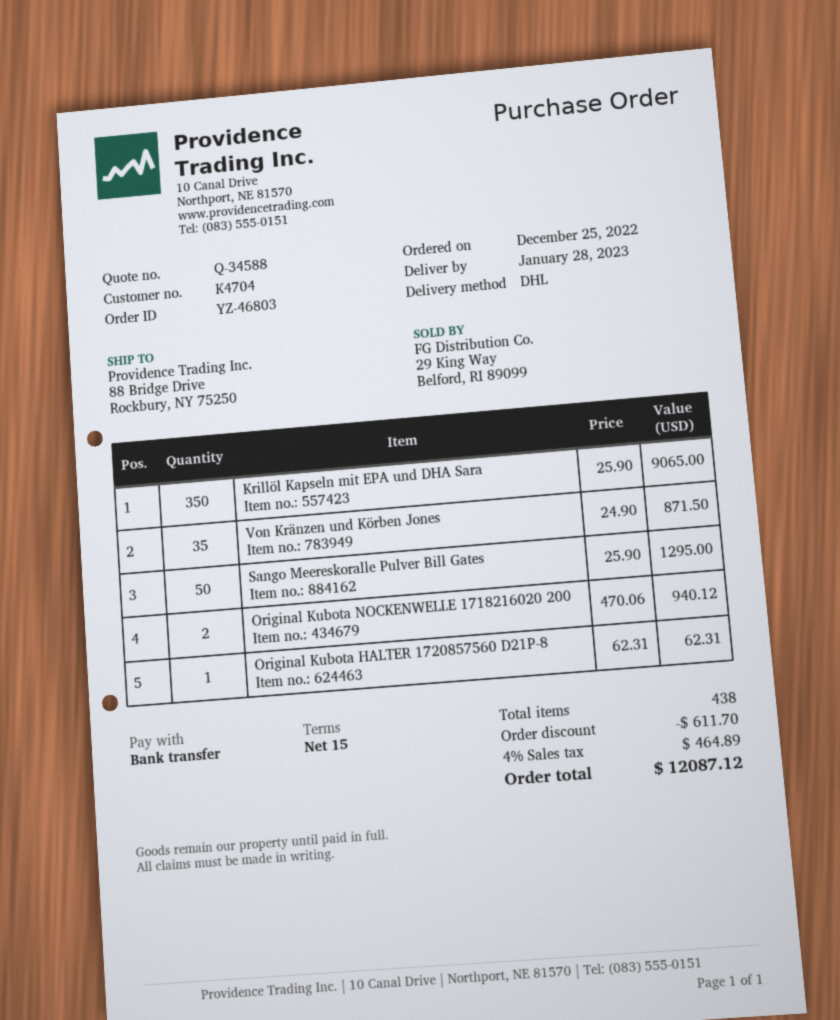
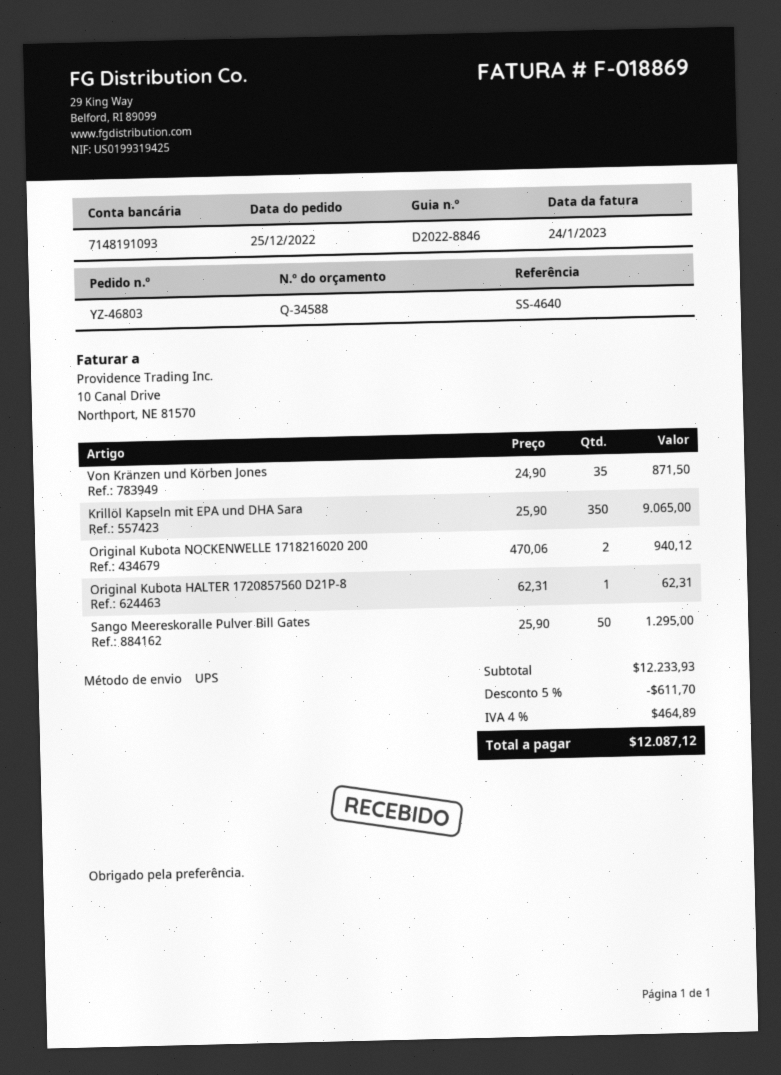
shipping method: DHL -> UPS

